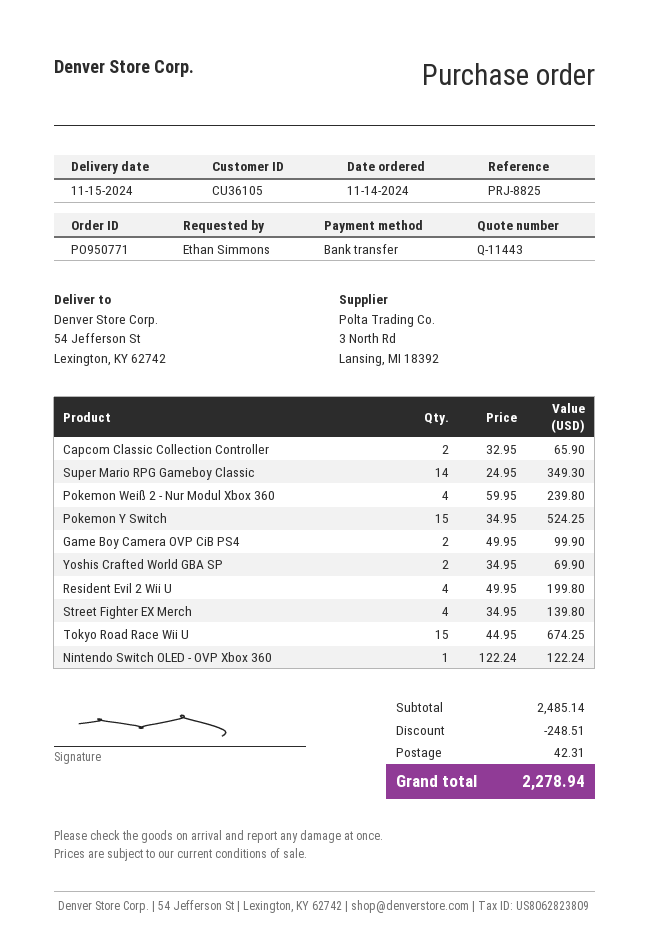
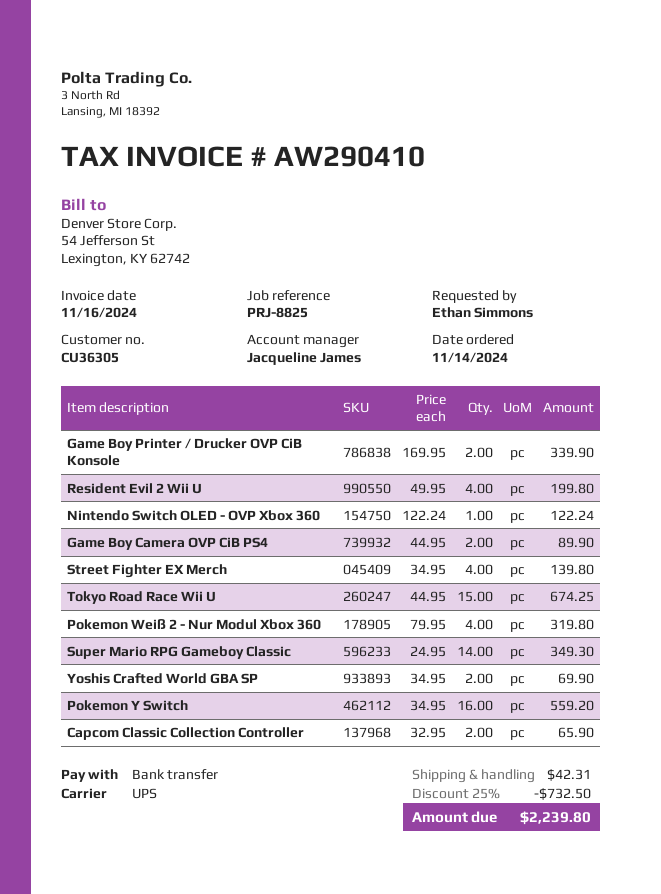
customer number: CU36105 -> CU36305
Pokemon Weiß 2 - Nur Modul Xbox 360: 4 x 59.95 = 239.80 -> 4 x 79.95 = 319.80
Pokemon Y Switch: 15 x 34.95 = 524.25 -> 16 x 34.95 = 559.20
Game Boy Camera OVP CiB PS4: 2 x 49.95 = 99.90 -> 2 x 44.95 = 89.90
Game Boy Printer / Drucker OVP CiB Konsole: none -> 2 x 169.95 = 339.90
discount: 248.51 -> 732.50
total: 2278.94 -> 2239.80

